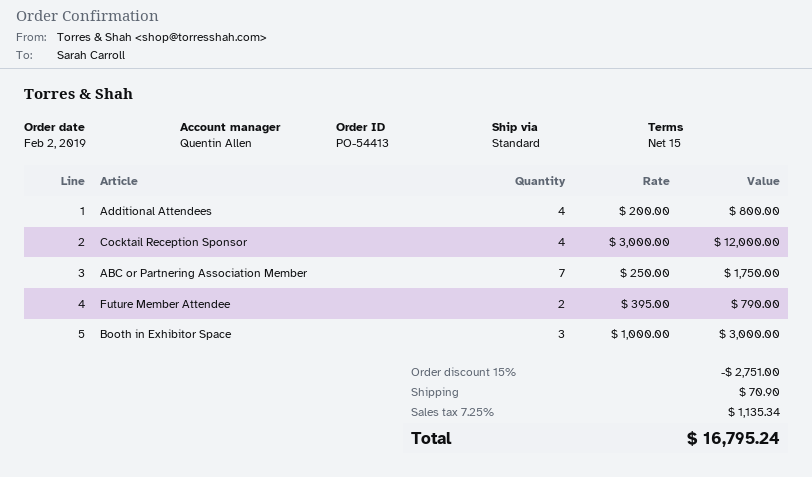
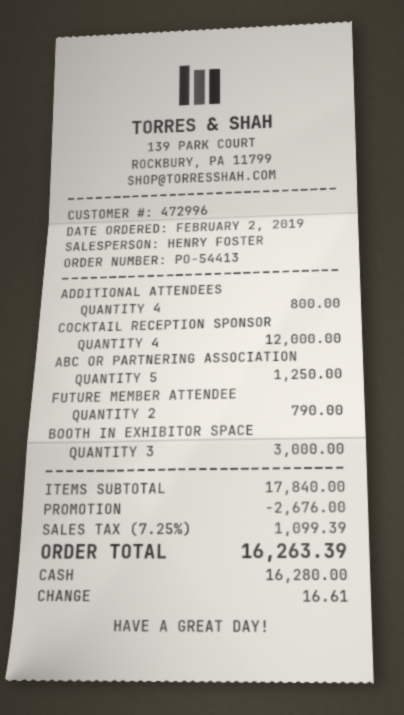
sales rep: Quentin Allen -> HENRY FOSTER
ABC or Partnering Association Member: 7 for 1750.00 -> 5 for 1250.00
discount: 2751.00 -> 2676.00
shipping: 70.90 -> none
tax: 7.25% = 1135.34 -> 7.25% = 1099.39
total: 16795.24 -> 16263.39

